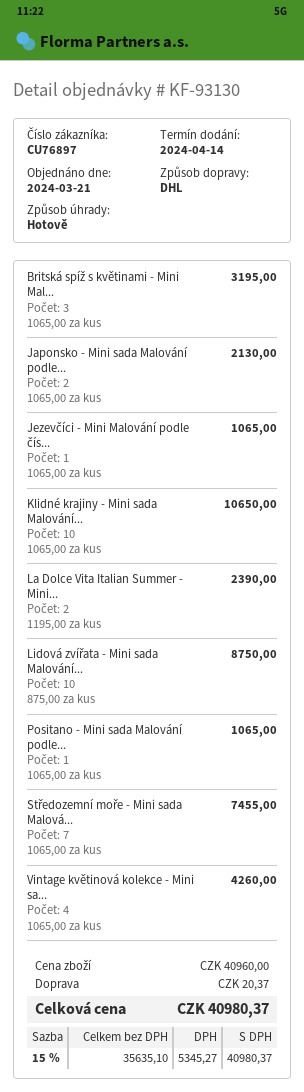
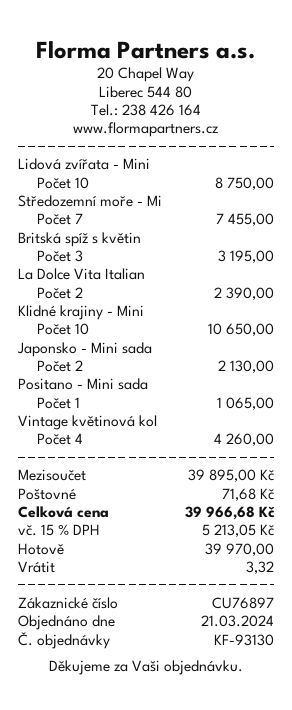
Jezevčíci - Mini Malování podle čís...: 1 for 1065.00 -> none
subtotal: 40960.00 -> 39895.00
shipping: 20.37 -> 71.68
tax: 15% = 5345.27 -> 15% = 5213.05
total: 40980.37 -> 39966.68

